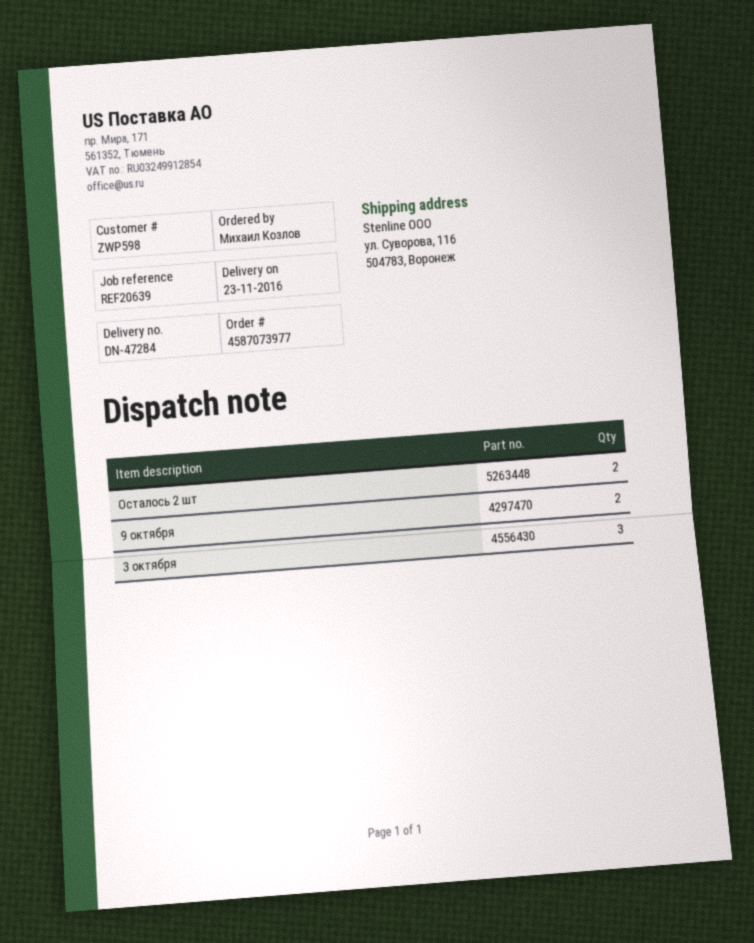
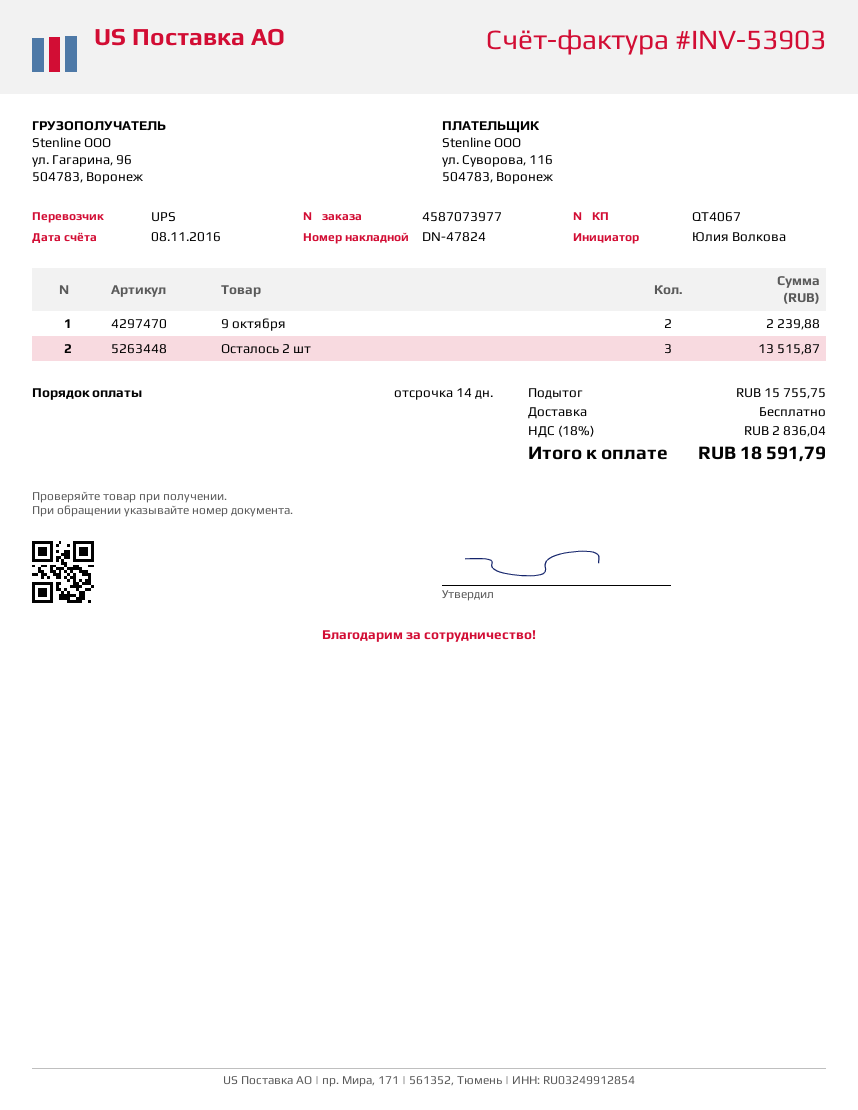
delivery note number: DN-47284 -> DN-47824
ordered by: Михаил Козлов -> Юлия Волкова
ship to: ул. Суворова, 116, 504783, Воронеж -> ул. Гагарина, 96, 504783, Воронеж
Осталось 2 шт: 2 -> 3
3 октября: 3 -> none

